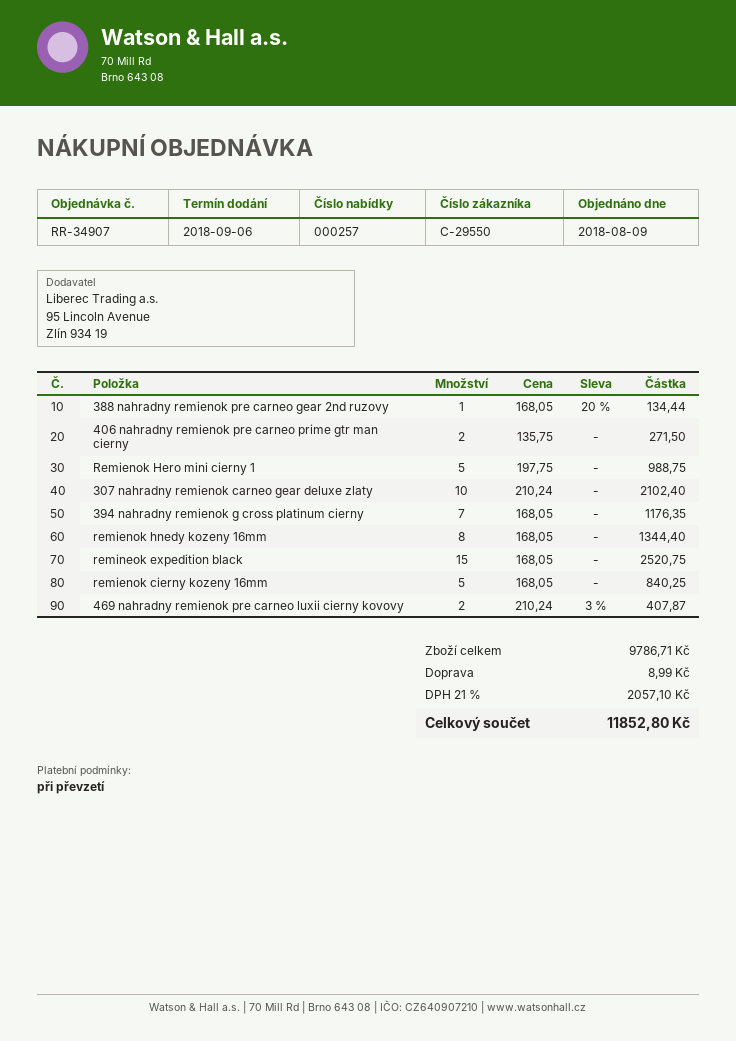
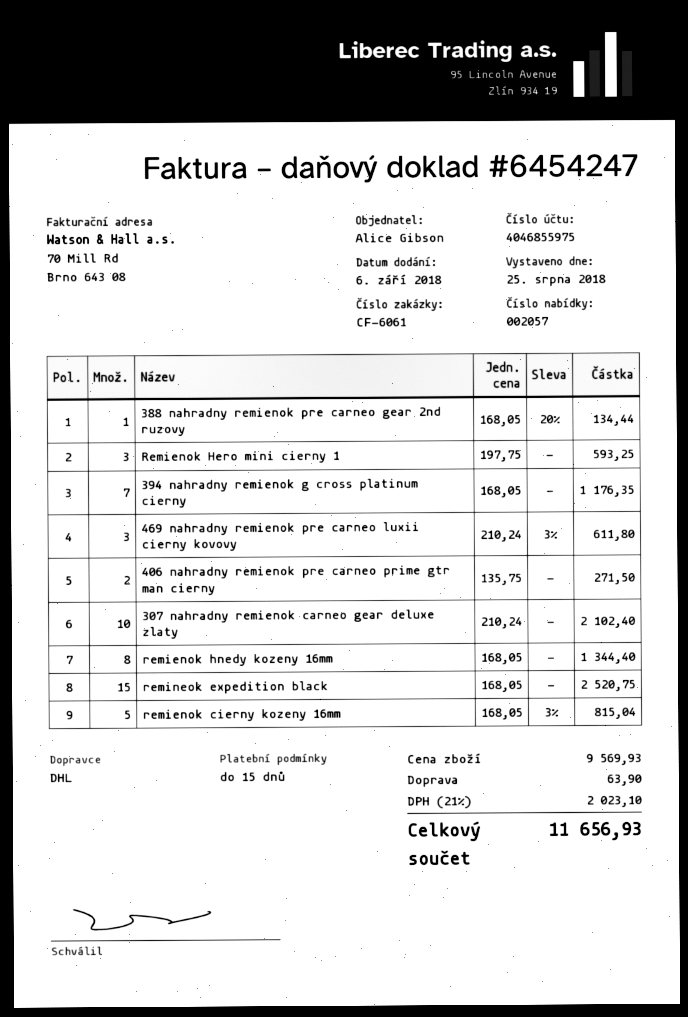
quote number: 000257 -> 002057
payment terms: on receipt -> 15 days
Remienok Hero mini cierny 1: 5 x 197.75 = 988.75 -> 3 x 197.75 = 593.25
remienok cierny kozeny 16mm: 5 x 168.05 = 840.25 -> 5 x 168.05 - 3% = 815.04
469 nahradny remienok pre carneo luxii cierny kovovy: 2 x 210.24 - 3% = 407.87 -> 3 x 210.24 - 3% = 611.80
subtotal: 9786.71 -> 9569.93
shipping: 8.99 -> 63.90
tax: 21% = 2057.10 -> 21% = 2023.10
total: 11852.80 -> 11656.93

